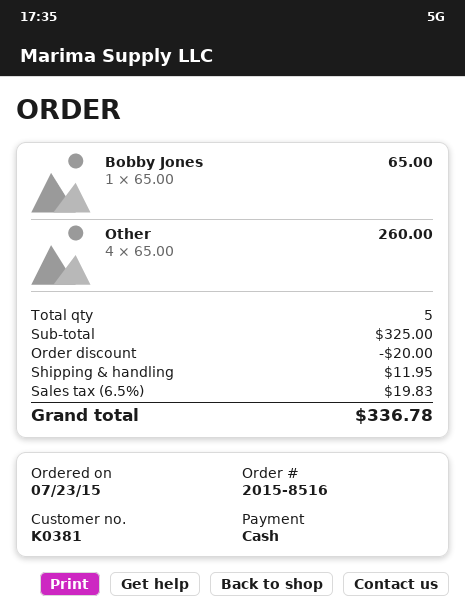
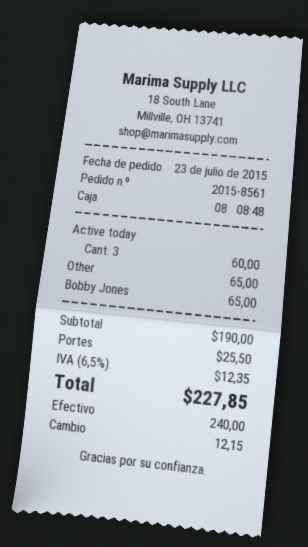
order number: 2015-8516 -> 2015-8561
Other: 4 for 260.00 -> 1 for 65.00
Active today: none -> 3 for 60.00
subtotal: 325.00 -> 190.00
discount: 20.00 -> none
shipping: 11.95 -> 25.50
tax: 6.5% = 19.83 -> 6.5% = 12.35
total: 336.78 -> 227.85

